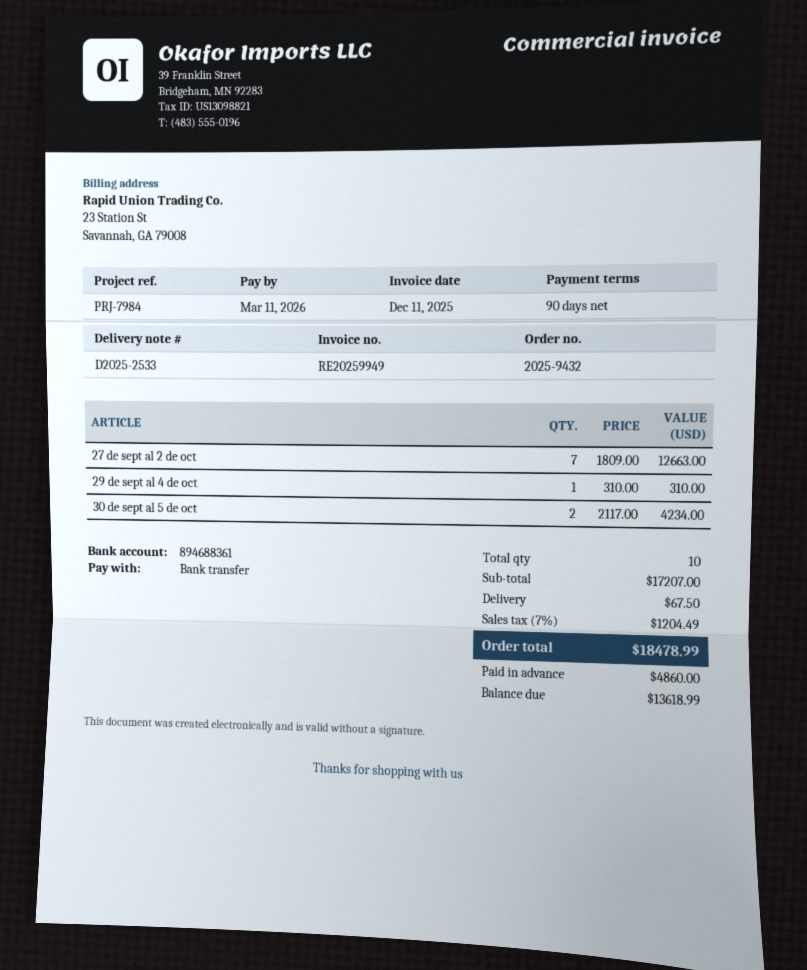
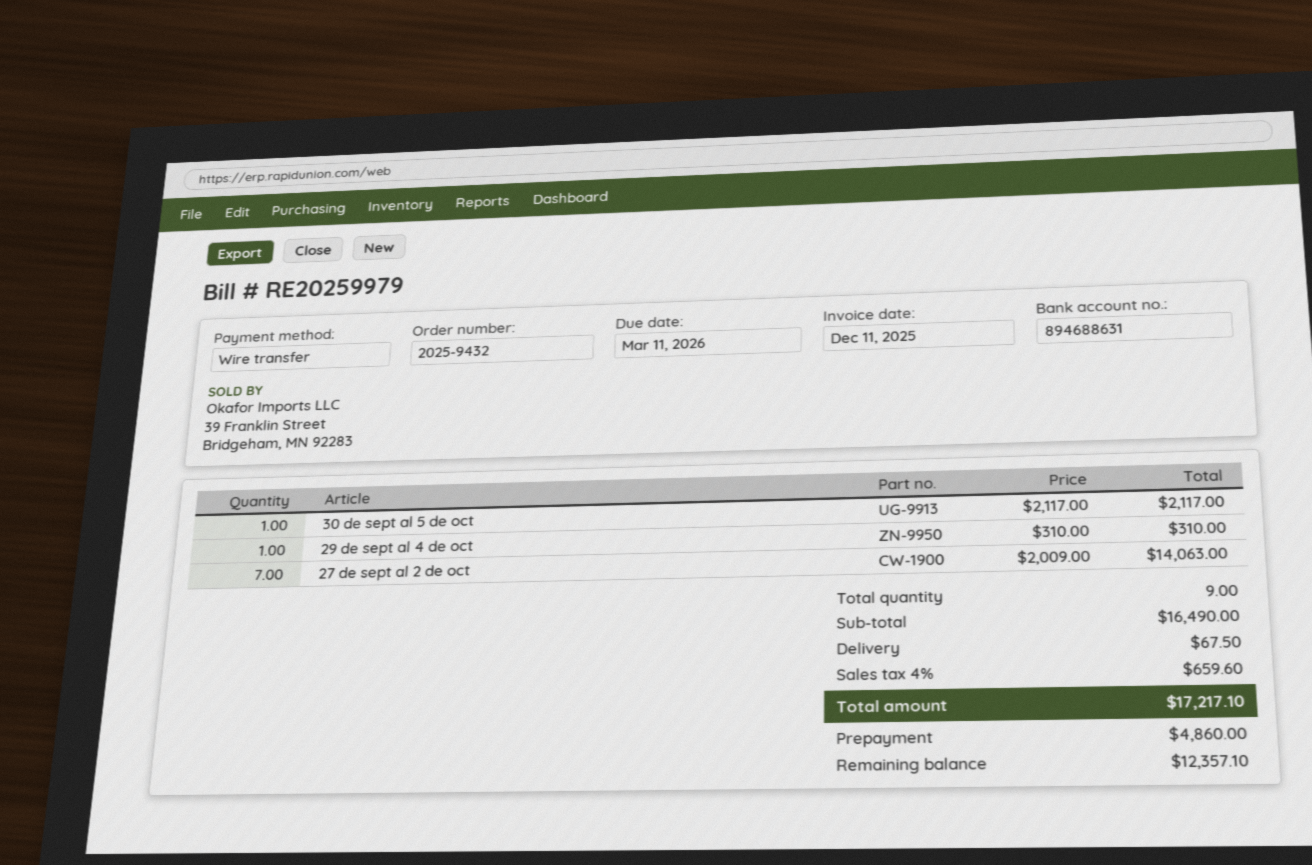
invoice number: RE20259949 -> RE20259979
bank account: 894688361 -> 894688631
27 de sept al 2 de oct: 7 x 1809.00 = 12663.00 -> 7 x 2009.00 = 14063.00
30 de sept al 5 de oct: 2 x 2117.00 = 4234.00 -> 1 x 2117.00 = 2117.00
total quantity: 10 -> 9
subtotal: 17207.00 -> 16490.00
tax: 7% = 1204.49 -> 4% = 659.60
total: 18478.99 -> 17217.10
balance: 13618.99 -> 12357.10

